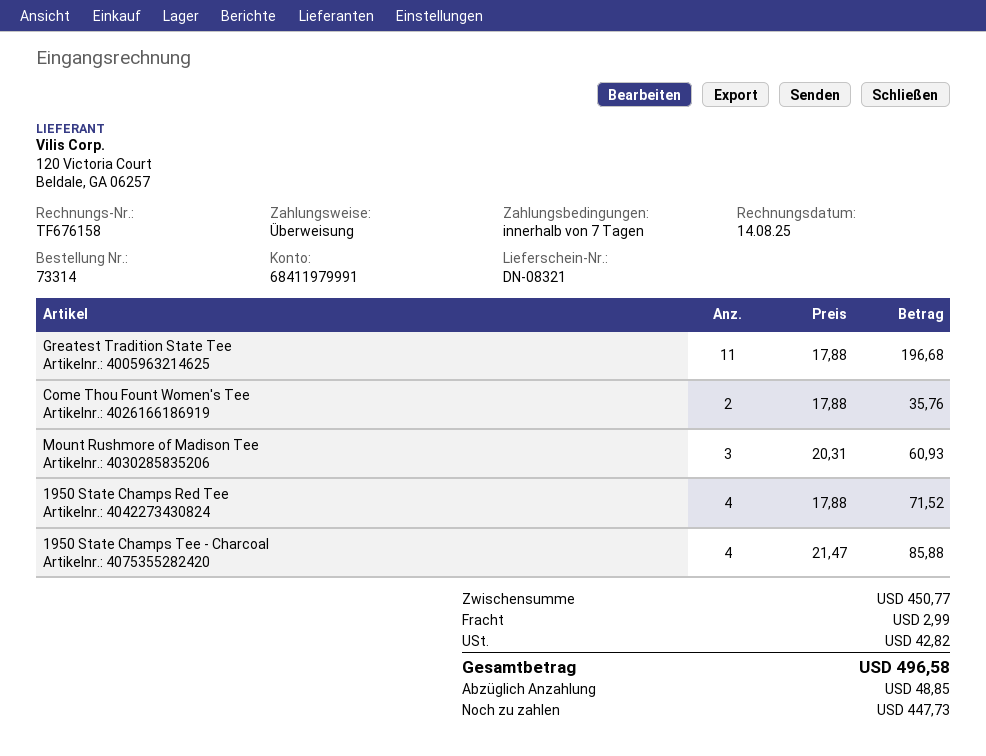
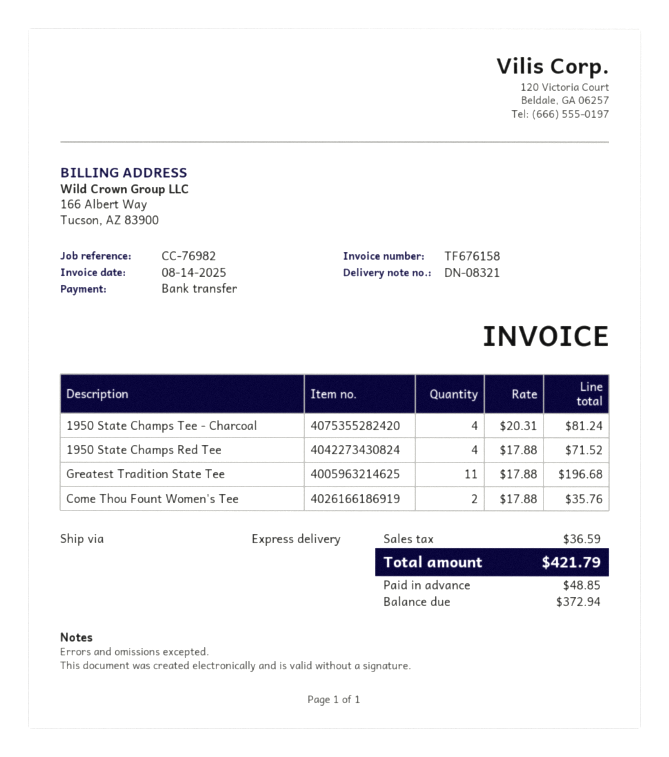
Mount Rushmore of Madison Tee: 3 x 20.31 = 60.93 -> none
1950 State Champs Tee - Charcoal: 4 x 21.47 = 85.88 -> 4 x 20.31 = 81.24
shipping: 2.99 -> none
tax: 42.82 -> 36.59
total: 496.58 -> 421.79
balance: 447.73 -> 372.94

